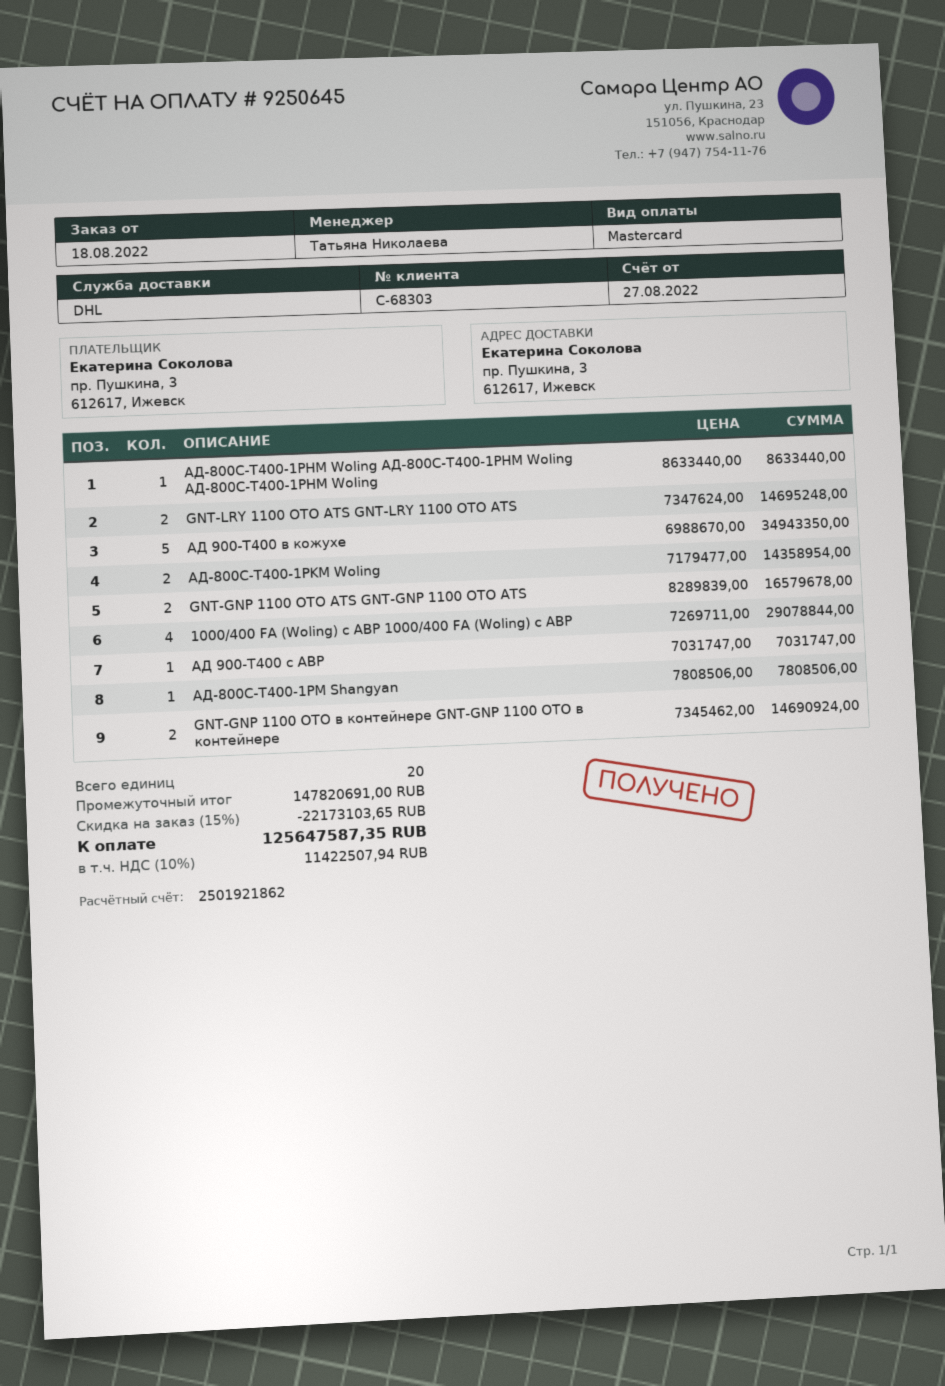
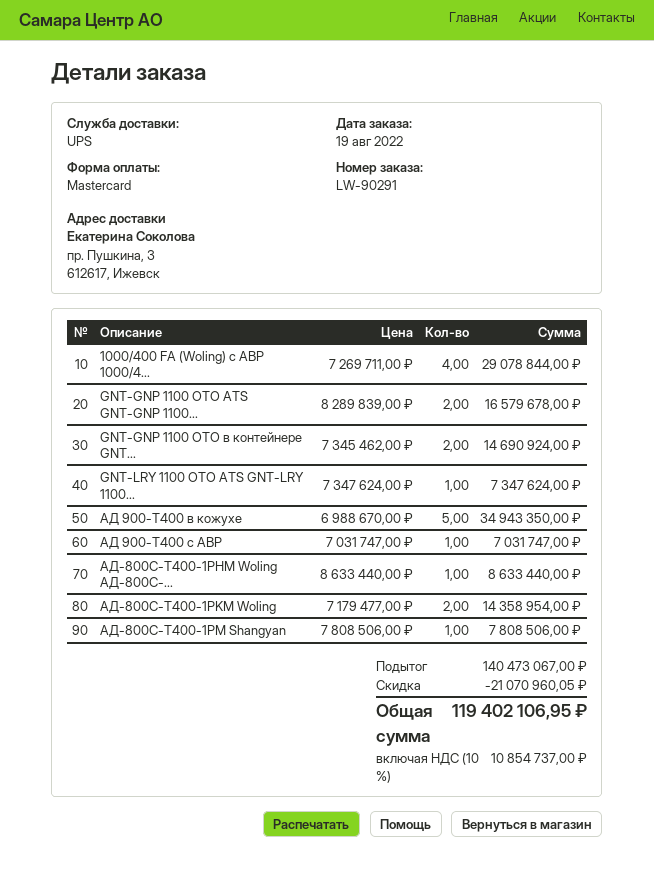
order date: 2022-08-18 -> 2022-08-19
shipping method: DHL -> UPS
GNT-LRY 1100 OTO ATS GNT-LRY 1100 OTO ATS: 2 x 7347624.00 = 14695248.00 -> 1 x 7347624.00 = 7347624.00
subtotal: 147820691.00 -> 140473067.00
discount: 22173103.65 -> 21070960.05
tax: 10% = 11422507.94 -> 10% = 10854737.00
total: 125647587.35 -> 119402106.95

